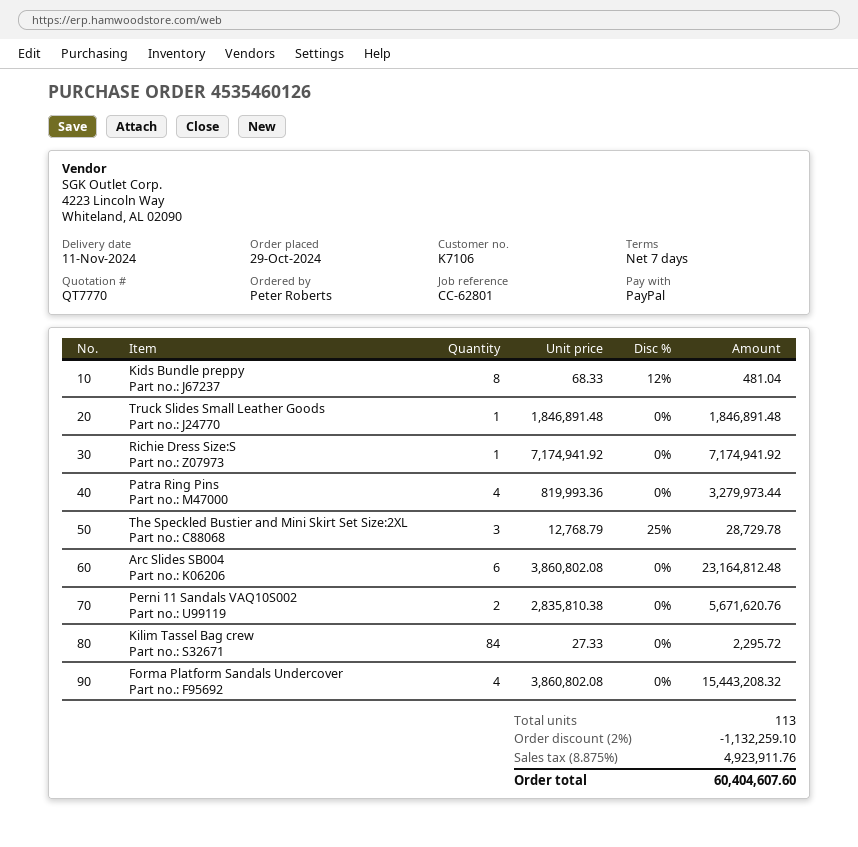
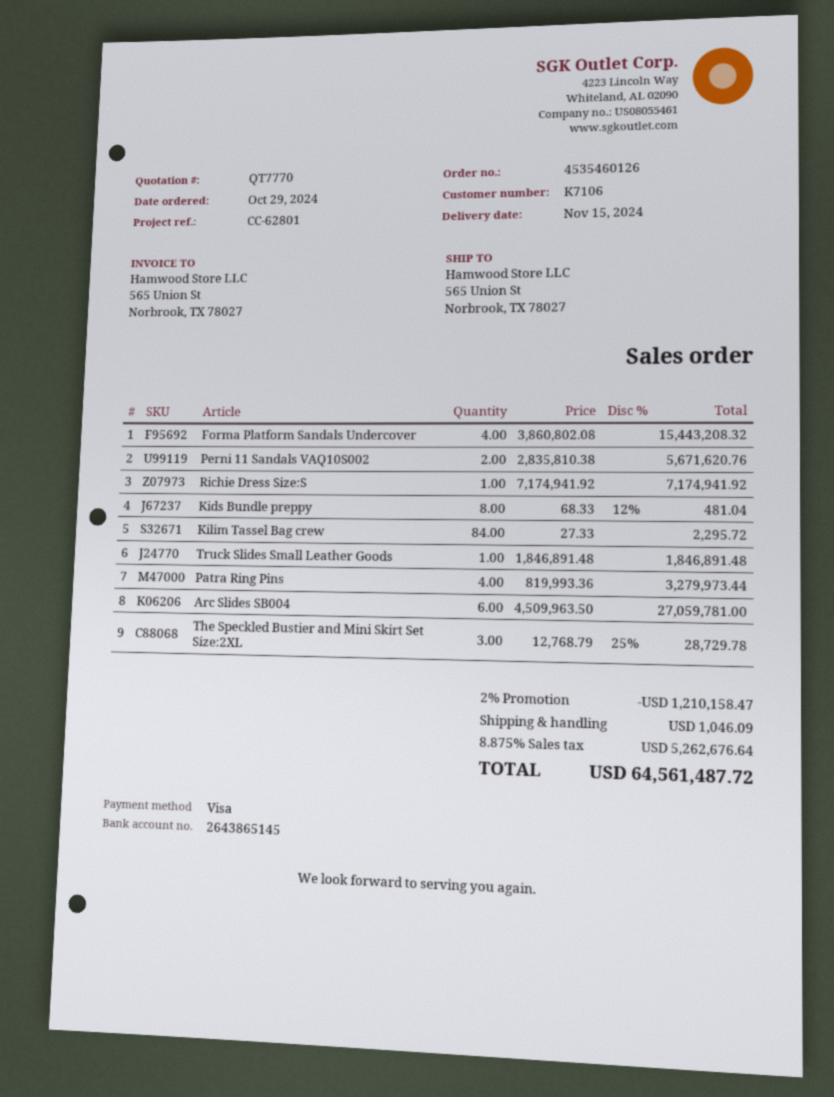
delivery date: 2024-11-11 -> 2024-11-15
payment method: PayPal -> Visa
Arc Slides SB004: 6 x 3860802.08 = 23164812.48 -> 6 x 4509963.50 = 27059781.00
discount: 2% = 1132259.10 -> 2% = 1210158.47
shipping: none -> 1046.09
tax: 8.875% = 4923911.76 -> 8.875% = 5262676.64
total: 60404607.60 -> 64561487.72

